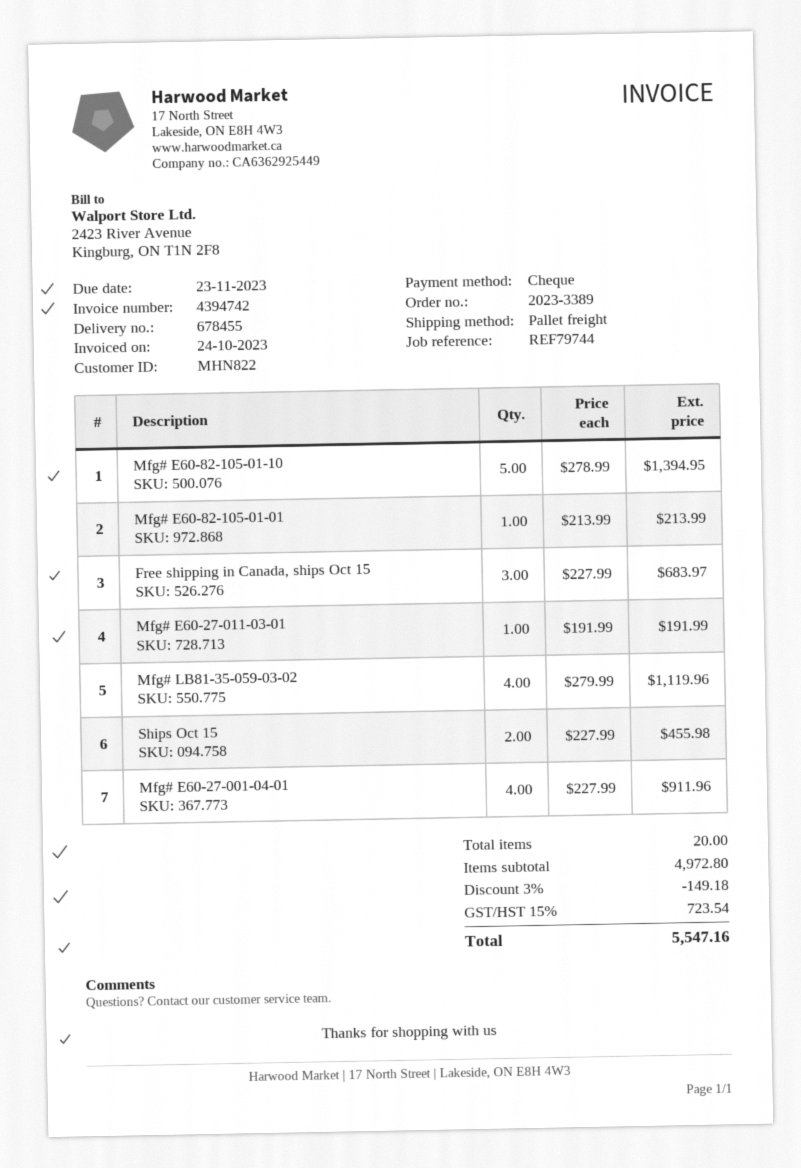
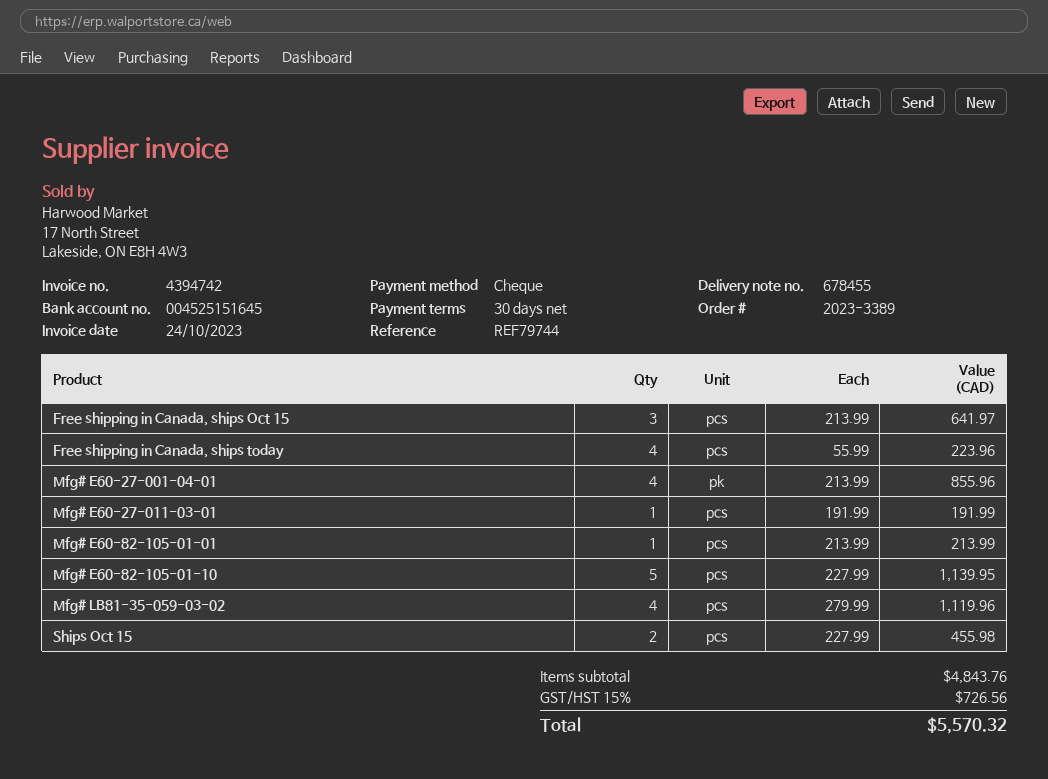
Mfg# E60-82-105-01-10: 5 x 278.99 = 1394.95 -> 5 x 227.99 = 1139.95
Free shipping in Canada, ships Oct 15: 3 x 227.99 = 683.97 -> 3 x 213.99 = 641.97
Mfg# E60-27-001-04-01: 4 x 227.99 = 911.96 -> 4 x 213.99 = 855.96
Free shipping in Canada, ships today: none -> 4 x 55.99 = 223.96
subtotal: 4972.80 -> 4843.76
discount: 3% = 149.18 -> none
tax: 15% = 723.54 -> 15% = 726.56
total: 5547.16 -> 5570.32

